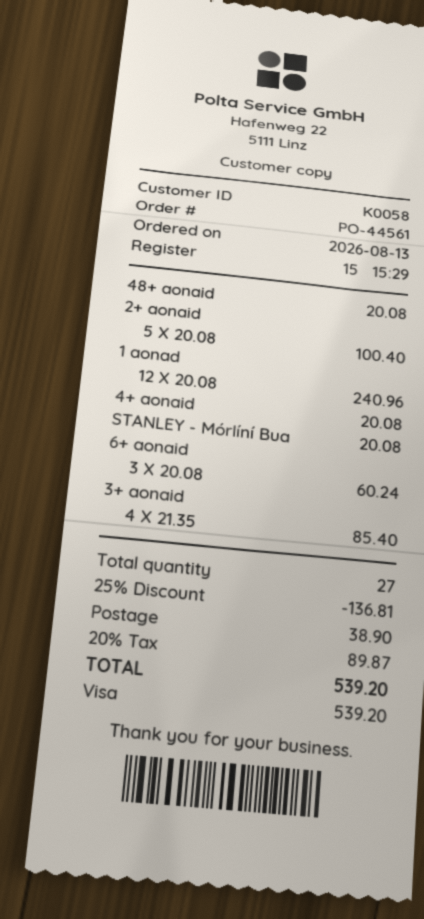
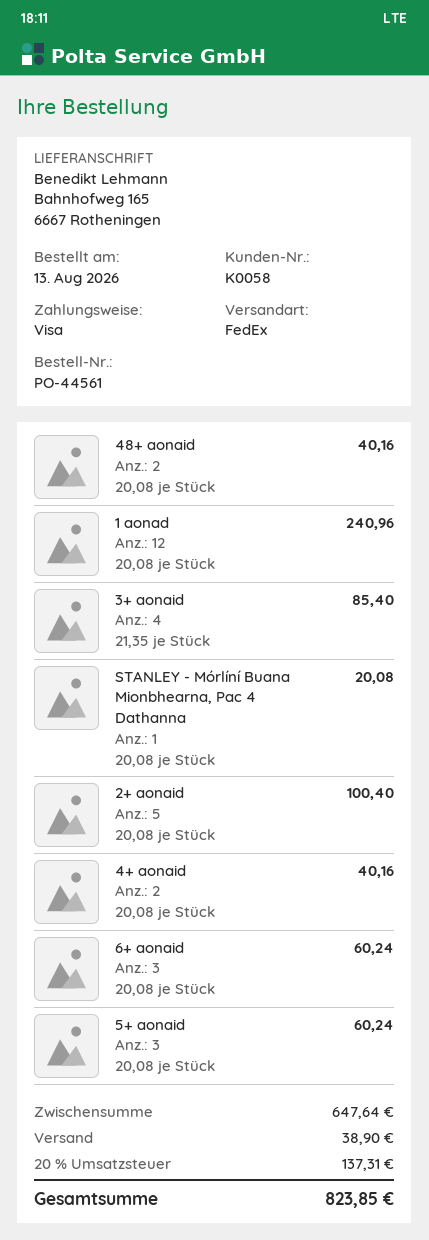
48+ aonaid: 1 x 20.08 = 20.08 -> 2 x 20.08 = 40.16
4+ aonaid: 1 x 20.08 = 20.08 -> 2 x 20.08 = 40.16
5+ aonaid: none -> 3 x 20.08 = 60.24
discount: 25% = 136.81 -> none
tax: 20% = 89.87 -> 20% = 137.31
total: 539.20 -> 823.85

